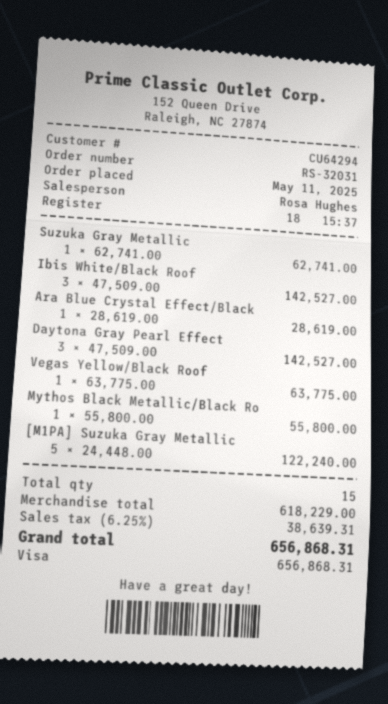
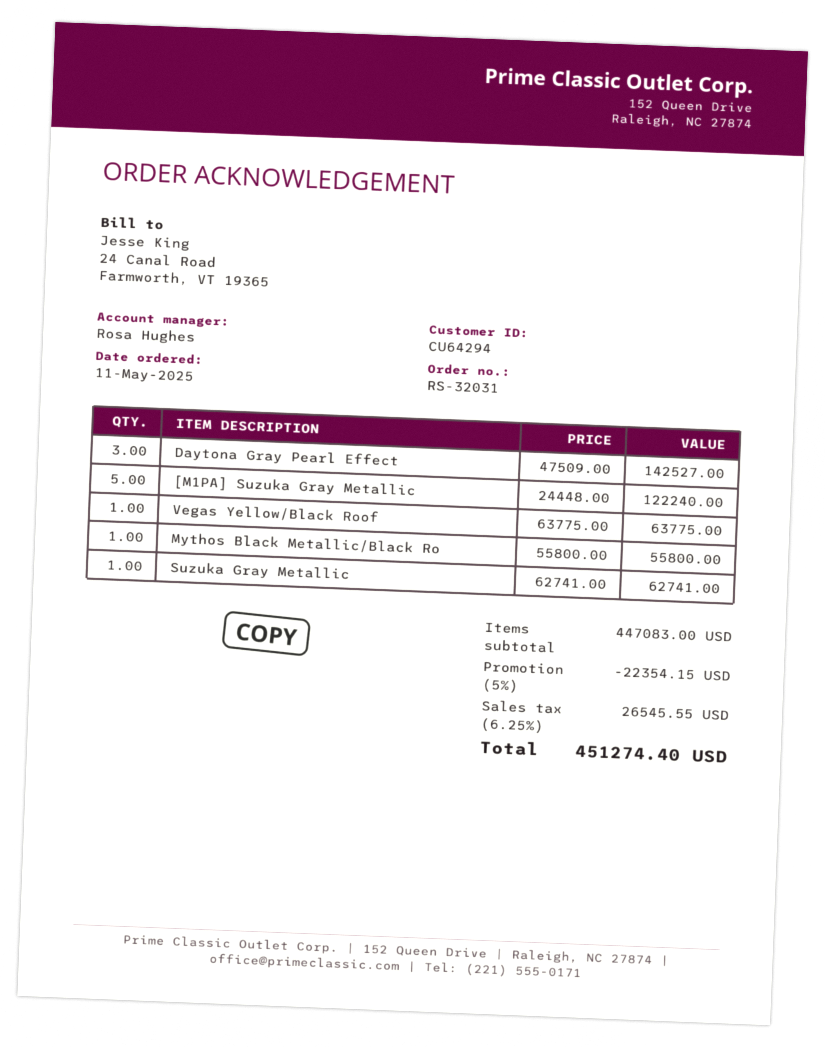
Ibis White/Black Roof: 3 x 47509.00 = 142527.00 -> none
Ara Blue Crystal Effect/Black: 1 x 28619.00 = 28619.00 -> none
subtotal: 618229.00 -> 447083.00
discount: none -> 5% = 22354.15
tax: 6.25% = 38639.31 -> 6.25% = 26545.55
total: 656868.31 -> 451274.40

